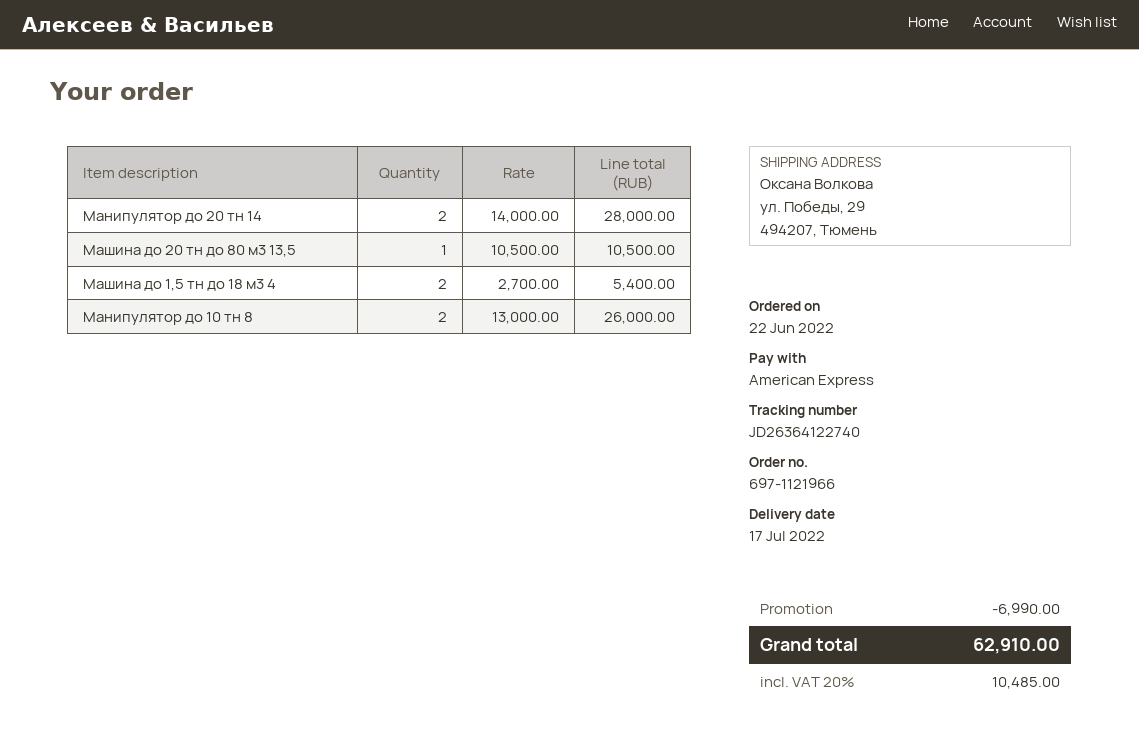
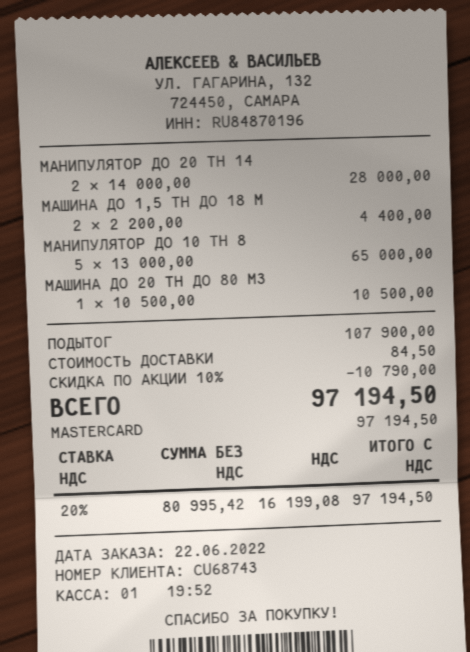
payment method: American Express -> Mastercard
Машина до 1,5 тн до 18 м3 4: 2 x 2700.00 = 5400.00 -> 2 x 2200.00 = 4400.00
Манипулятор до 10 тн 8: 2 x 13000.00 = 26000.00 -> 5 x 13000.00 = 65000.00
discount: 6990.00 -> 10790.00
shipping: none -> 84.50
tax: 20% = 10485.00 -> 20% = 16199.08
total: 62910.00 -> 97194.50

